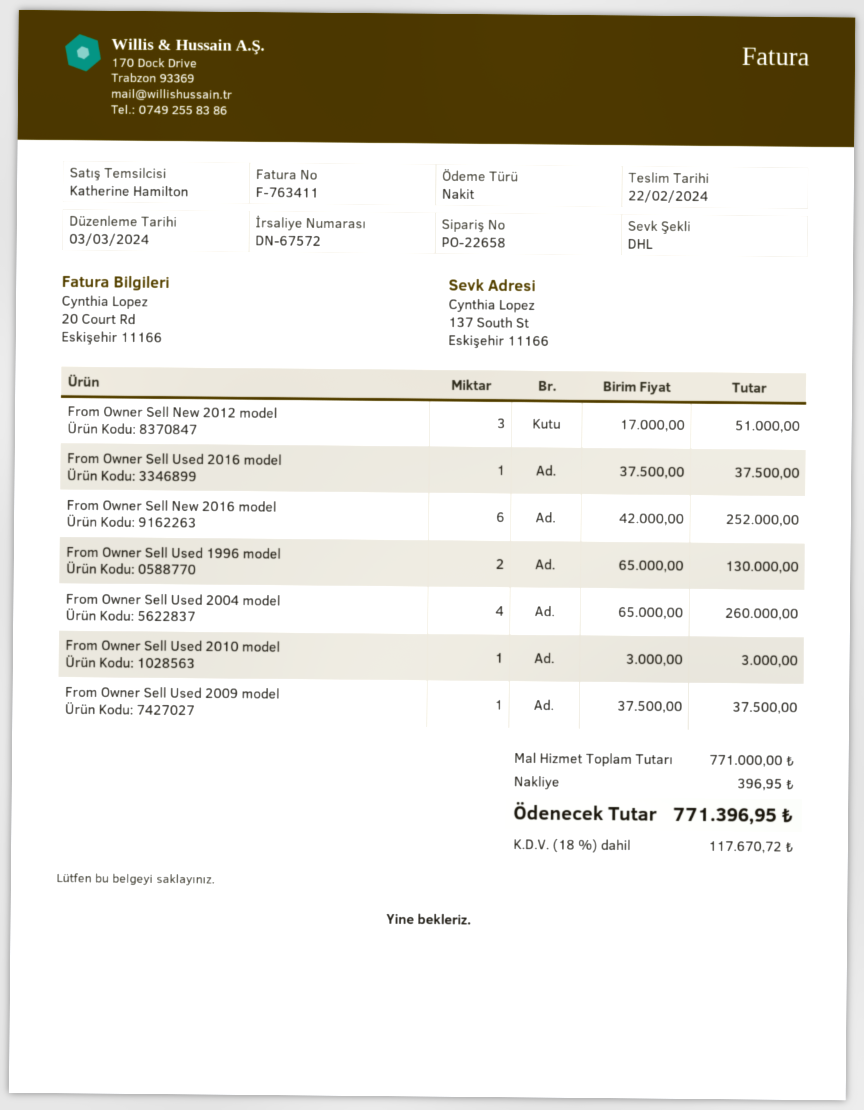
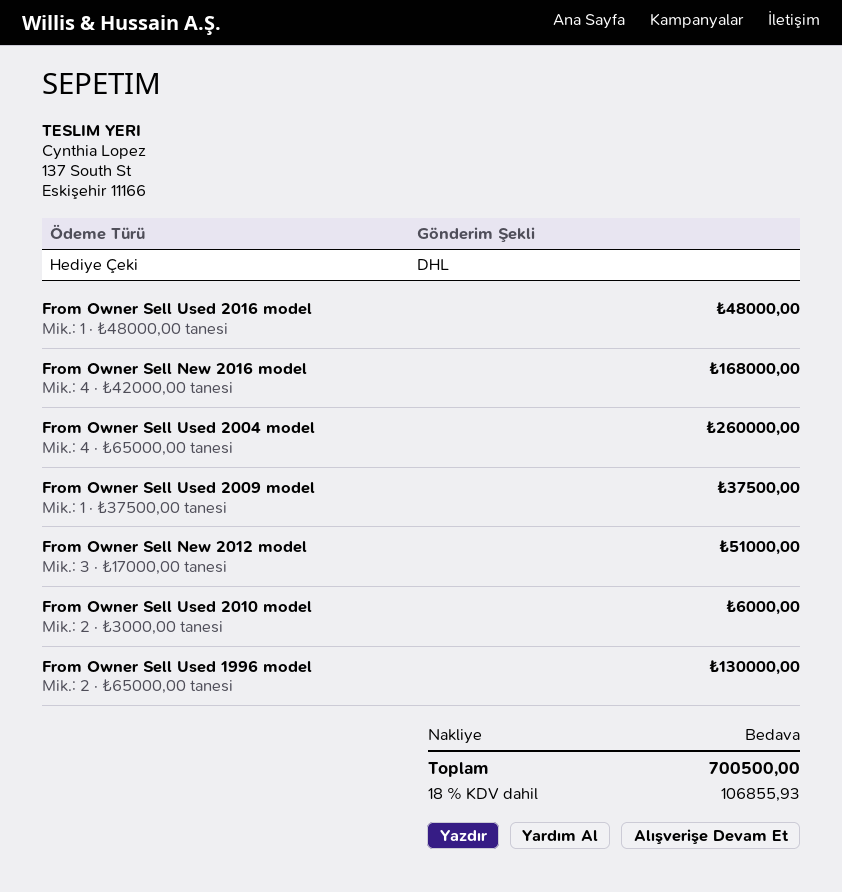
payment method: cash -> gift card
From Owner Sell Used 2016 model: 1 x 37500.00 = 37500.00 -> 1 x 48000.00 = 48000.00
From Owner Sell New 2016 model: 6 x 42000.00 = 252000.00 -> 4 x 42000.00 = 168000.00
From Owner Sell Used 2010 model: 1 x 3000.00 = 3000.00 -> 2 x 3000.00 = 6000.00
shipping: 396.95 -> 0.00
tax: 18% = 117670.72 -> 18% = 106855.93
total: 771396.95 -> 700500.00

